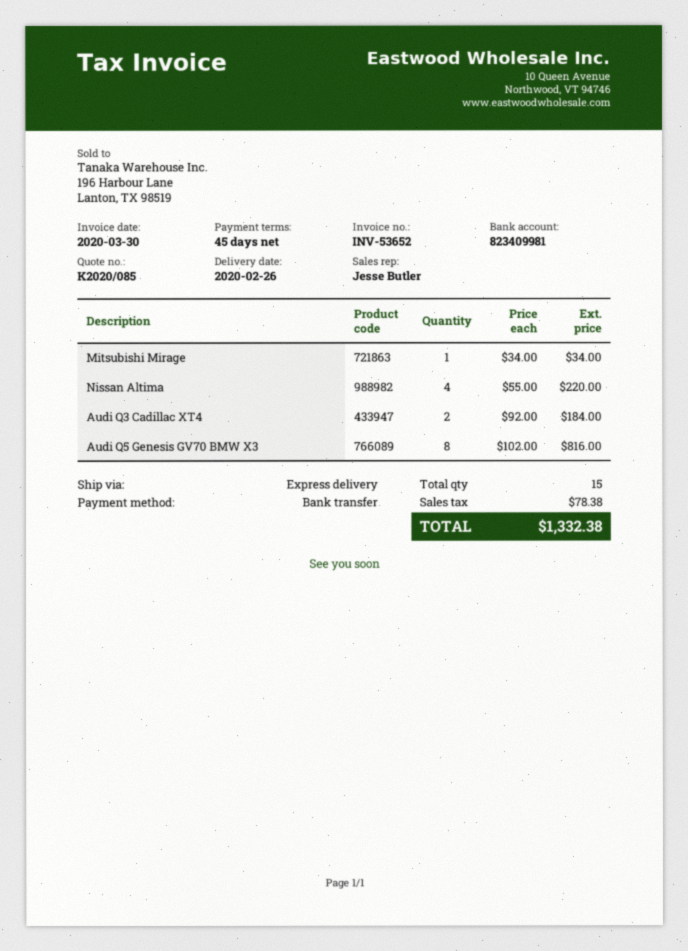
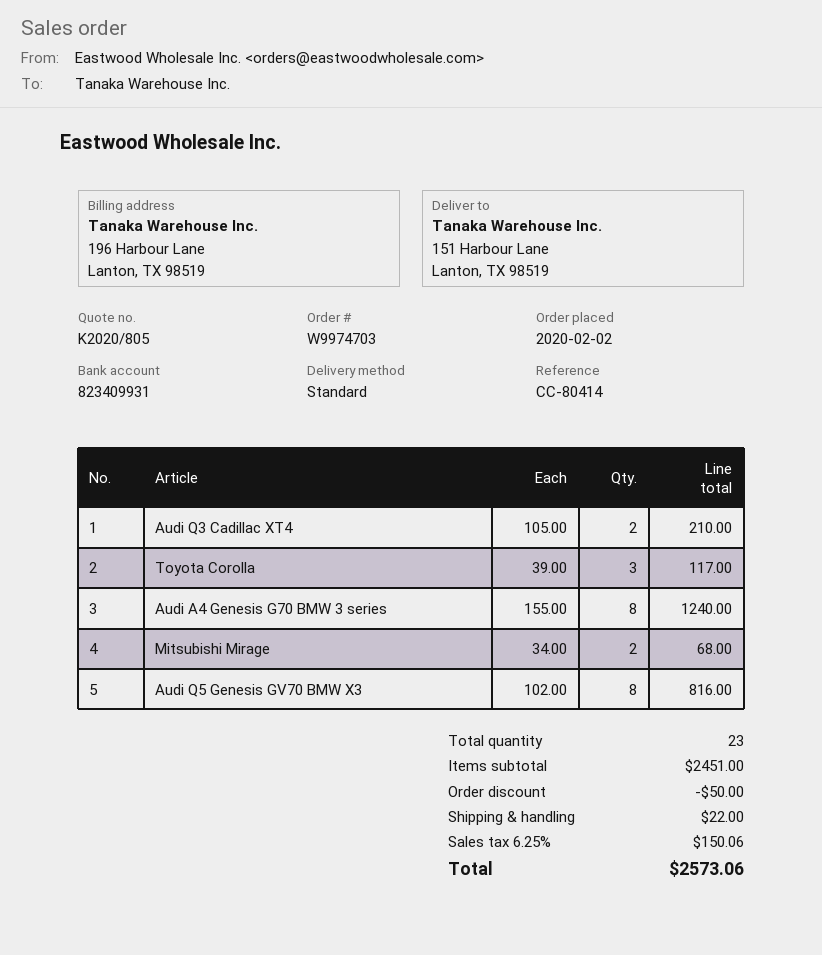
quote number: K2020/085 -> K2020/805
bank account: 823409981 -> 823409931
shipping method: express -> standard
Mitsubishi Mirage: 1 x 34.00 = 34.00 -> 2 x 34.00 = 68.00
Nissan Altima: 4 x 55.00 = 220.00 -> none
Audi Q3 Cadillac XT4: 2 x 92.00 = 184.00 -> 2 x 105.00 = 210.00
Toyota Corolla: none -> 3 x 39.00 = 117.00
Audi A4 Genesis G70 BMW 3 series: none -> 8 x 155.00 = 1240.00
total quantity: 15 -> 23
discount: none -> 50.00
shipping: none -> 22.00
tax: 78.38 -> 150.06
total: 1332.38 -> 2573.06

